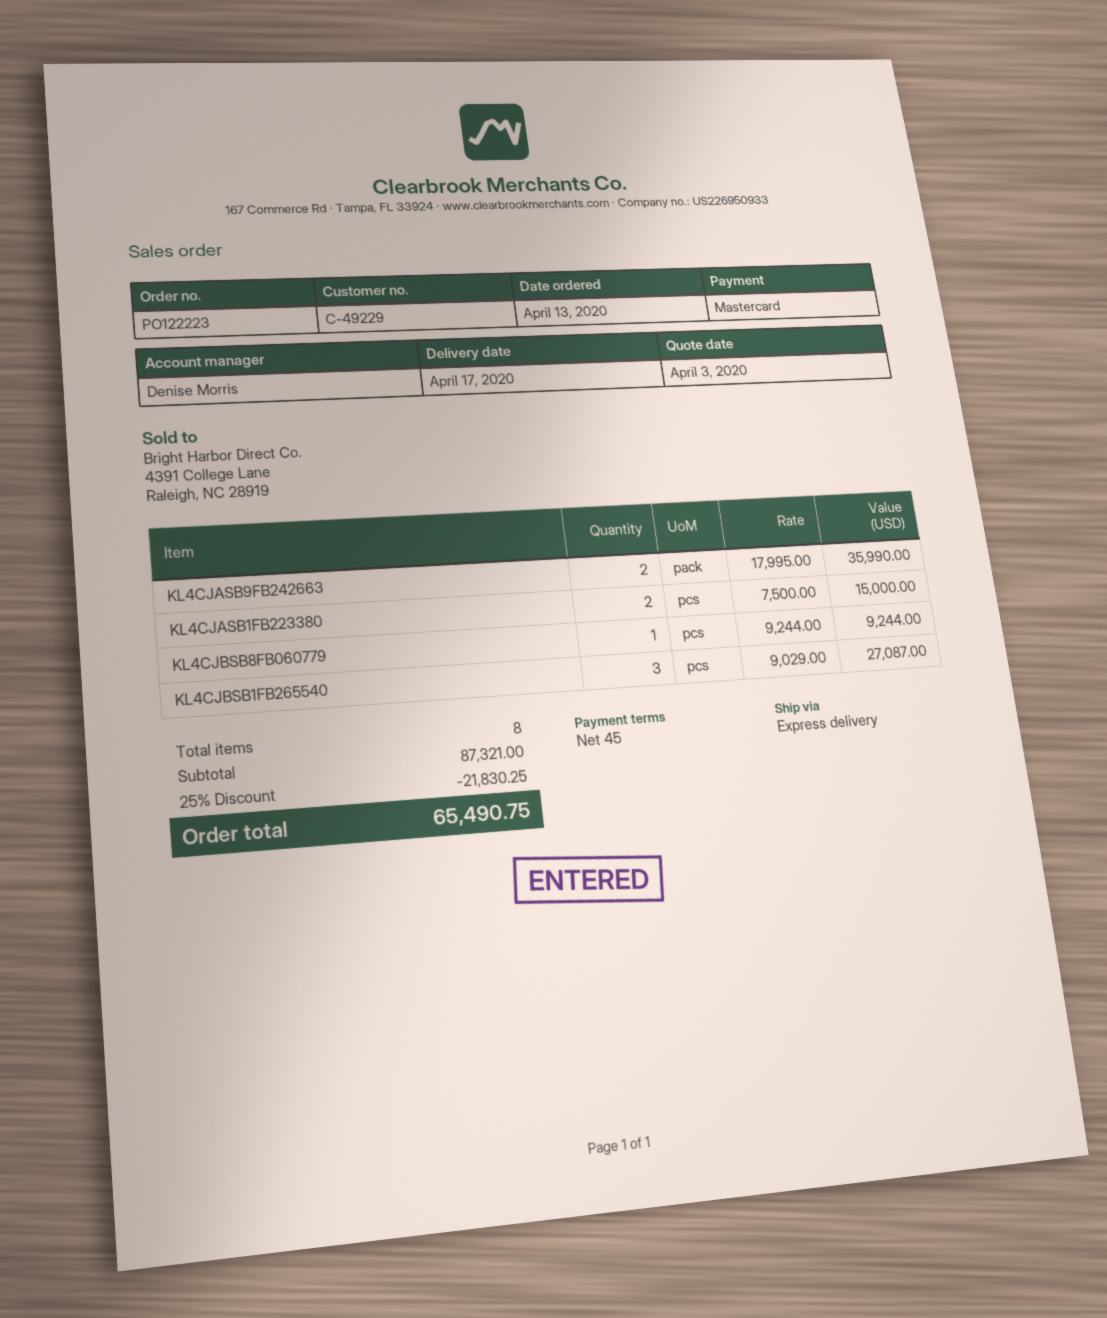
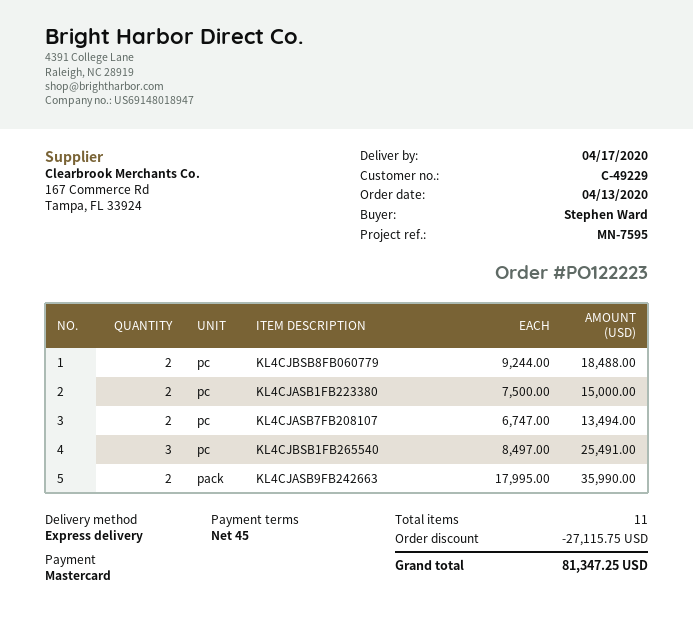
KL4CJBSB8FB060779: 1 x 9244.00 = 9244.00 -> 2 x 9244.00 = 18488.00
KL4CJBSB1FB265540: 3 x 9029.00 = 27087.00 -> 3 x 8497.00 = 25491.00
KL4CJASB7FB208107: none -> 2 x 6747.00 = 13494.00
total quantity: 8 -> 11
discount: 21830.25 -> 27115.75
total: 65490.75 -> 81347.25

